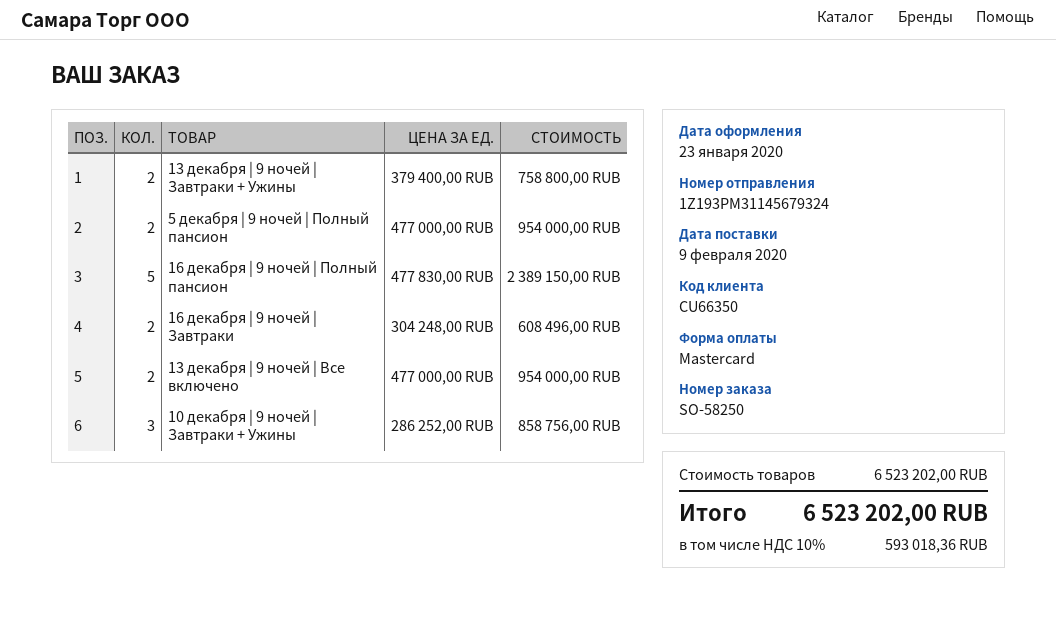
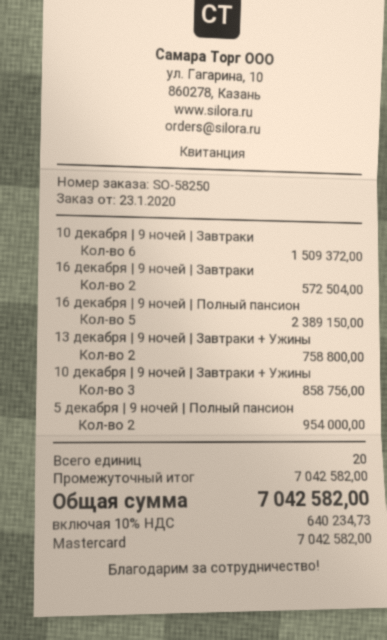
16 декабря | 9 ночей | Завтраки: 2 for 608496.00 -> 2 for 572504.00
13 декабря | 9 ночей | Все включено: 2 for 954000.00 -> none
10 декабря | 9 ночей | Завтраки: none -> 6 for 1509372.00
subtotal: 6523202.00 -> 7042582.00
tax: 10% = 593018.36 -> 10% = 640234.73
total: 6523202.00 -> 7042582.00

